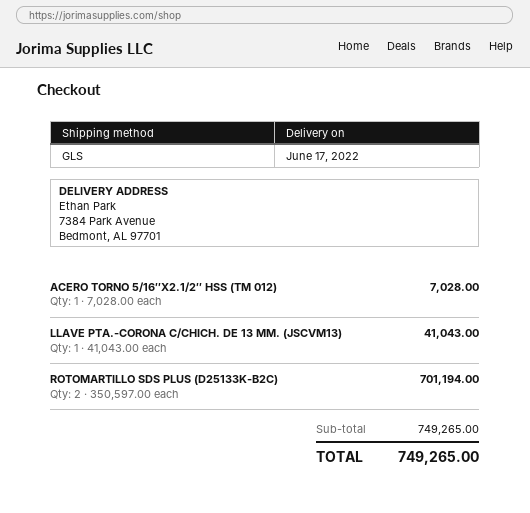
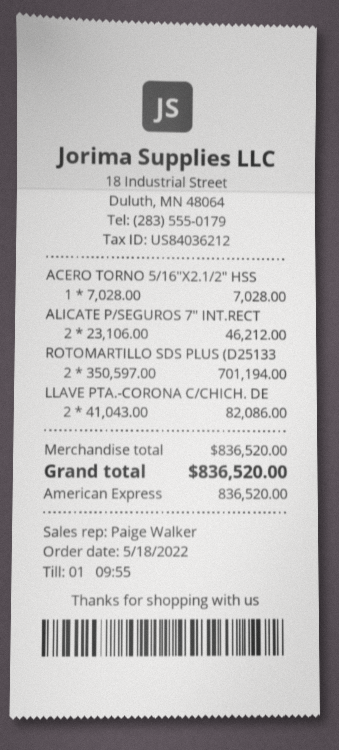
LLAVE PTA.-CORONA C/CHICH. DE 13 MM. (JSCVM13): 1 x 41043.00 = 41043.00 -> 2 x 41043.00 = 82086.00
ALICATE P/SEGUROS 7″ INT.RECT: none -> 2 x 23106.00 = 46212.00
subtotal: 749265.00 -> 836520.00
total: 749265.00 -> 836520.00

